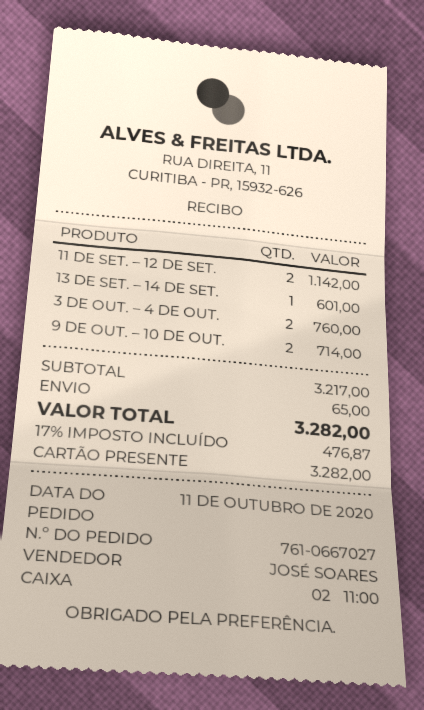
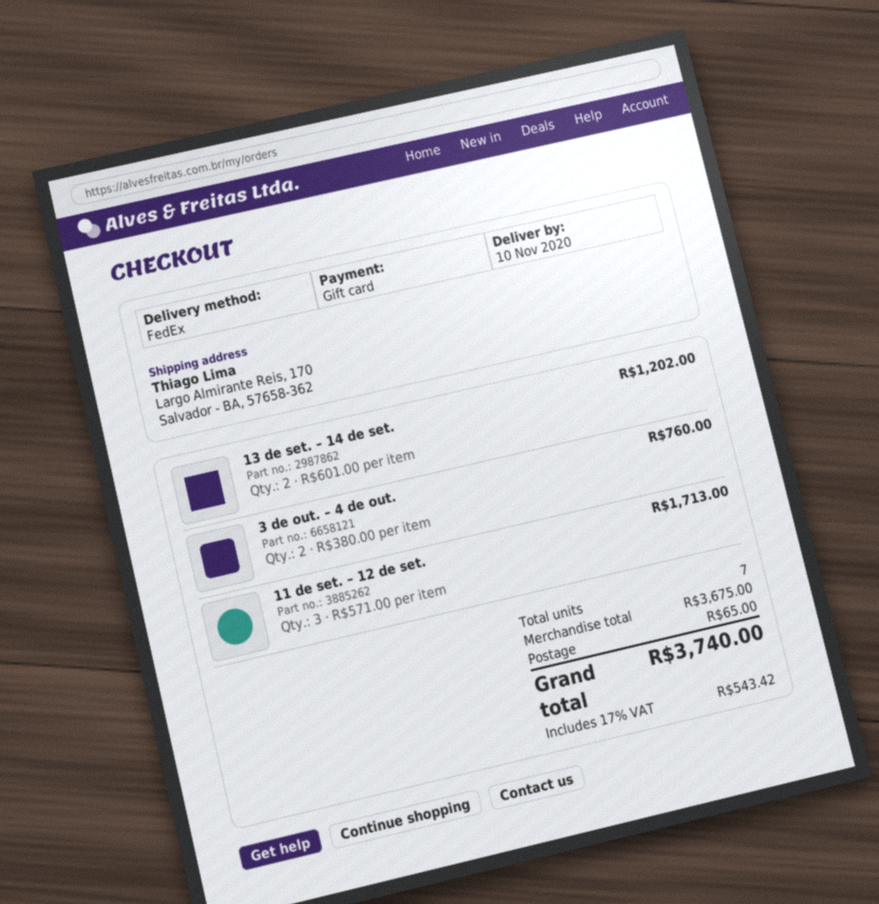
11 DE SET. – 12 DE SET.: 2 for 1142.00 -> 3 for 1713.00
13 DE SET. – 14 DE SET.: 1 for 601.00 -> 2 for 1202.00
9 DE OUT. – 10 DE OUT.: 2 for 714.00 -> none
subtotal: 3217.00 -> 3675.00
tax: 17% = 476.87 -> 17% = 543.42
total: 3282.00 -> 3740.00

